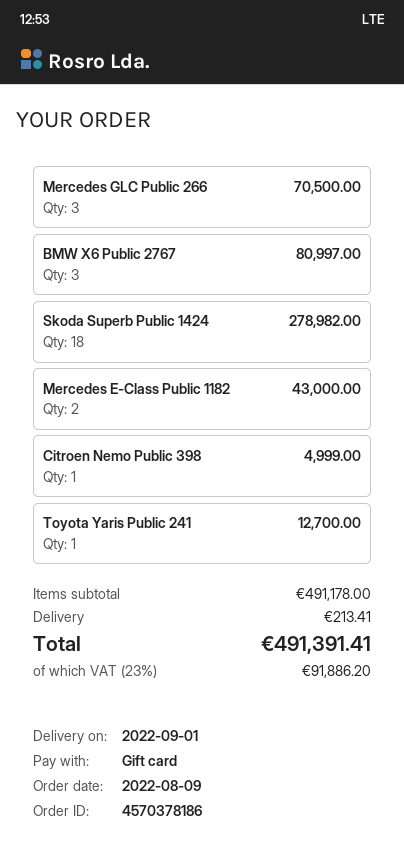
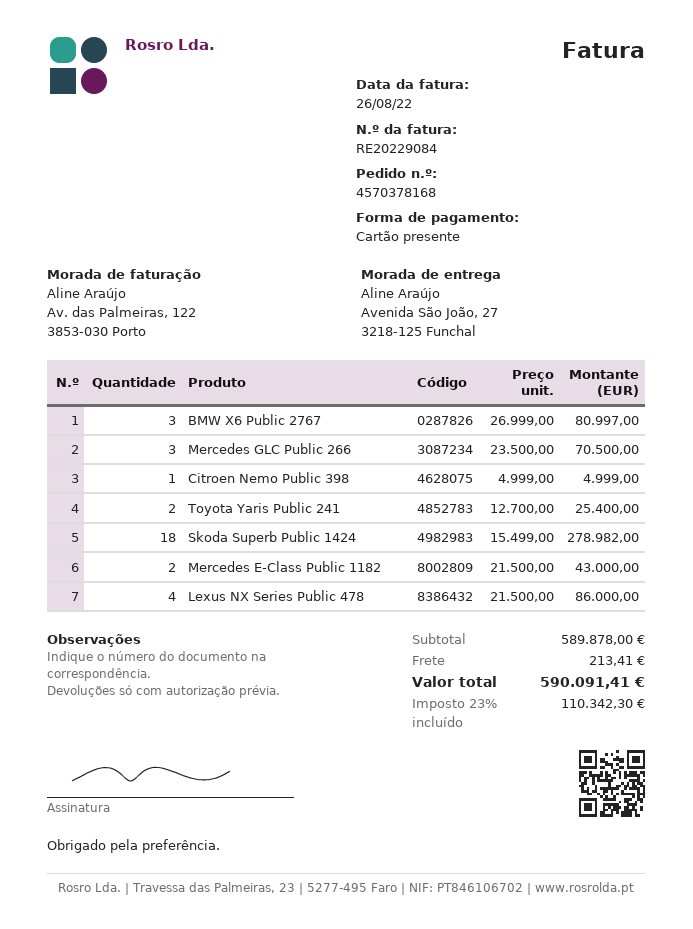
order number: 4570378186 -> 4570378168
Toyota Yaris Public 241: 1 for 12700.00 -> 2 for 25400.00
Lexus NX Series Public 478: none -> 4 for 86000.00
subtotal: 491178.00 -> 589878.00
tax: 23% = 91886.20 -> 23% = 110342.30
total: 491391.41 -> 590091.41

